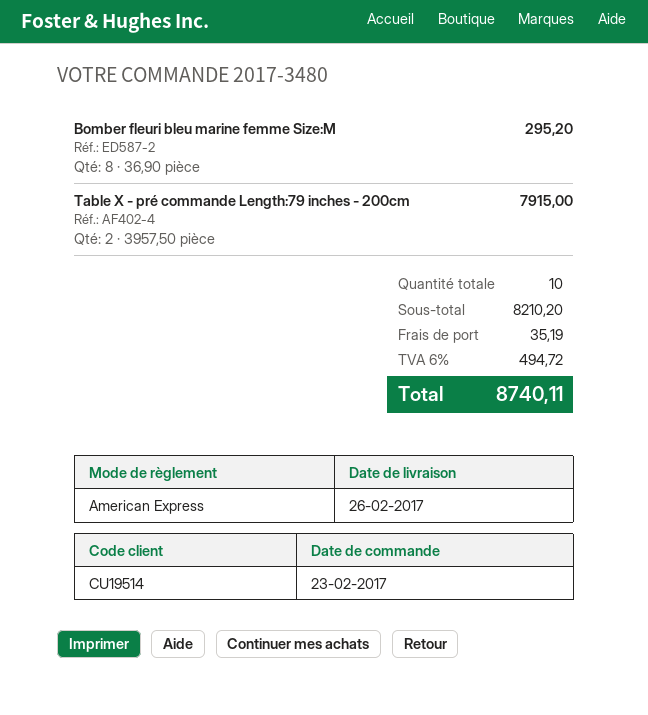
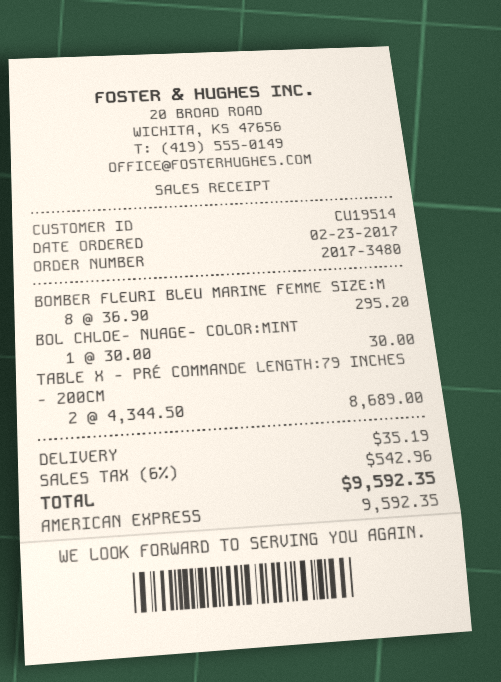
Table X - pré commande Length:79 inches - 200cm: 2 x 3957.50 = 7915.00 -> 2 x 4344.50 = 8689.00
BOL CHLOE- NUAGE- COLOR:MINT: none -> 1 x 30.00 = 30.00
tax: 6% = 494.72 -> 6% = 542.96
total: 8740.11 -> 9592.35

